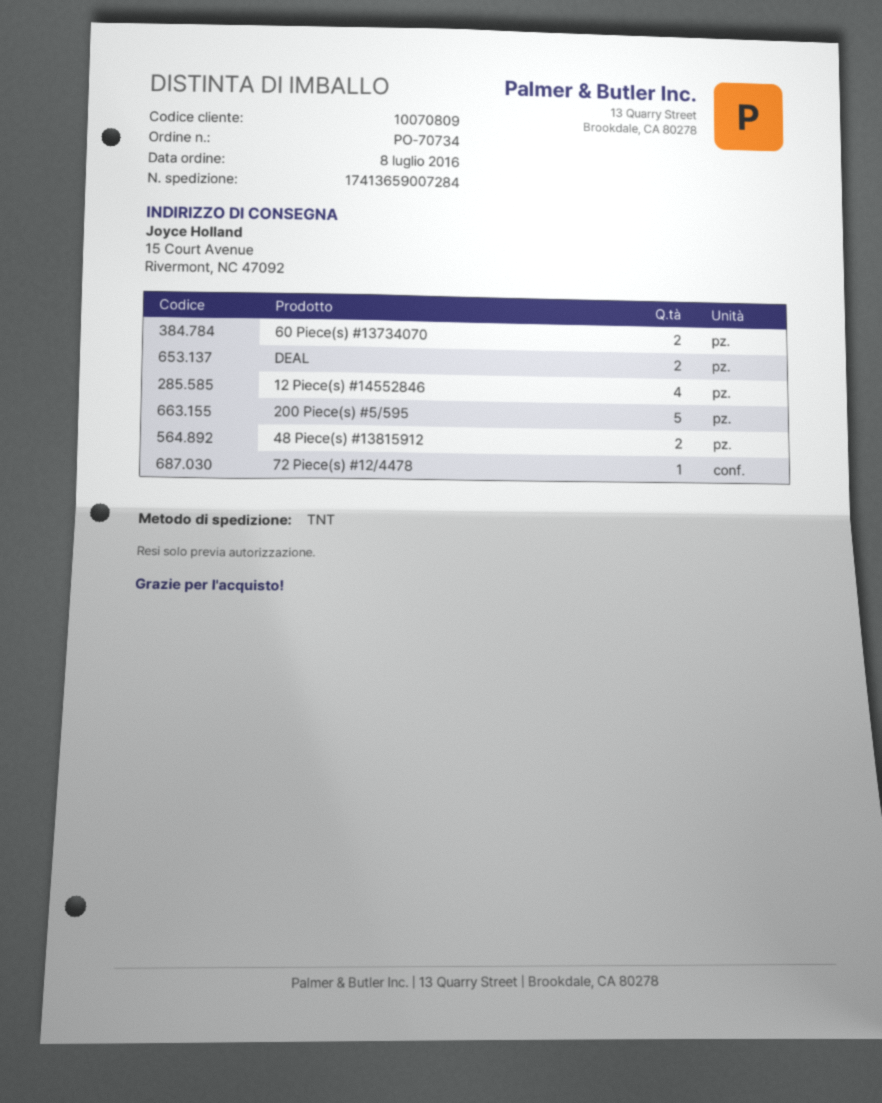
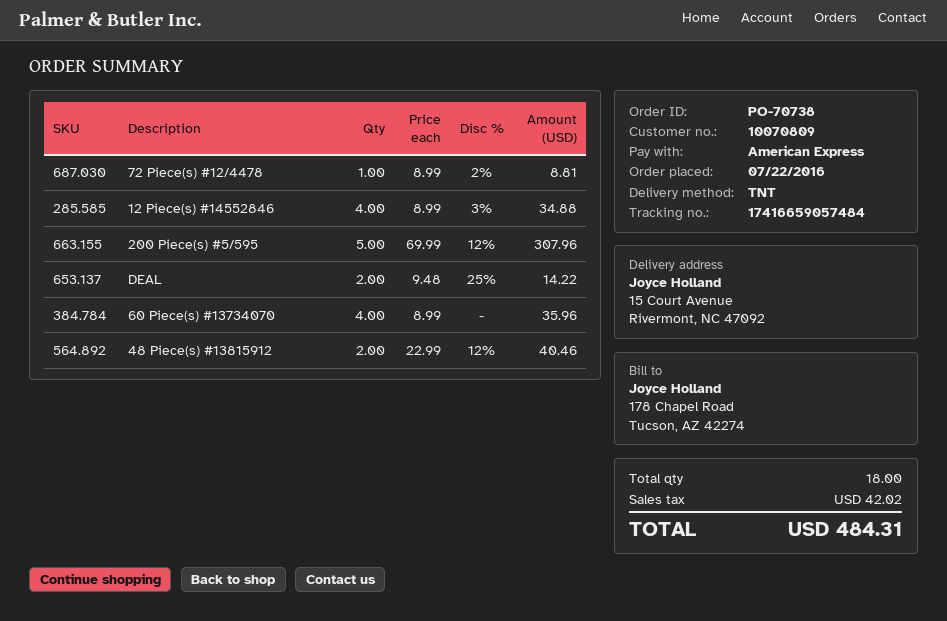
order number: PO-70734 -> PO-70738
order date: 2016-07-08 -> 2016-07-22
tracking number: 17413659007284 -> 17416659057484
60 Piece(s) #13734070: 2 -> 4

